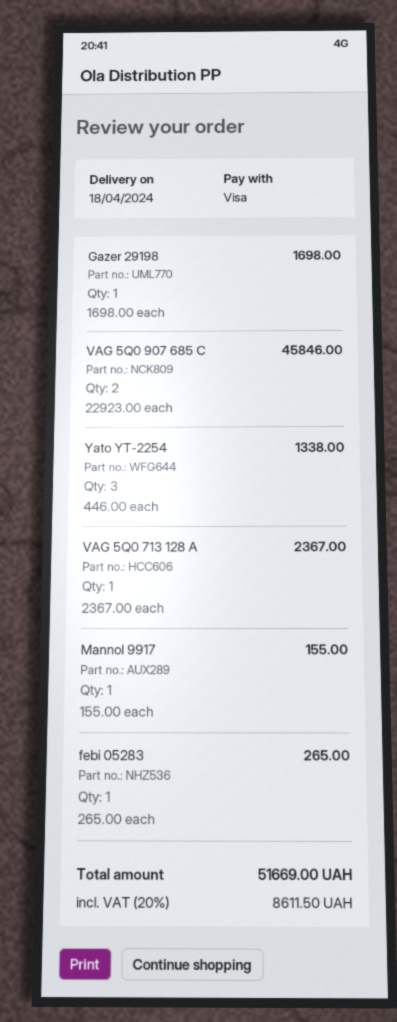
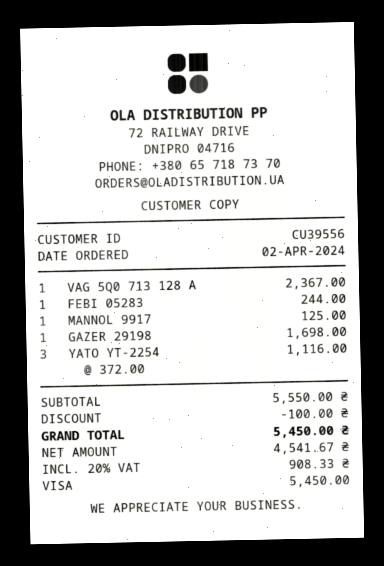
VAG 5Q0 907 685 C: 2 x 22923.00 = 45846.00 -> none
Yato YT-2254: 3 x 446.00 = 1338.00 -> 3 x 372.00 = 1116.00
Mannol 9917: 1 x 155.00 = 155.00 -> 1 x 125.00 = 125.00
febi 05283: 1 x 265.00 = 265.00 -> 1 x 244.00 = 244.00
discount: none -> 100.00
tax: 20% = 8611.50 -> 20% = 908.33
total: 51669.00 -> 5450.00

